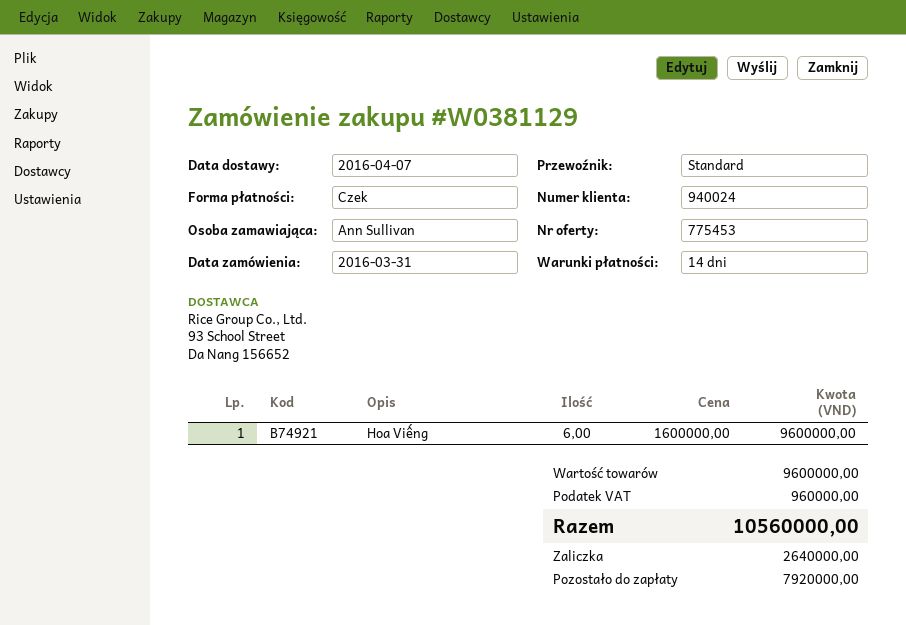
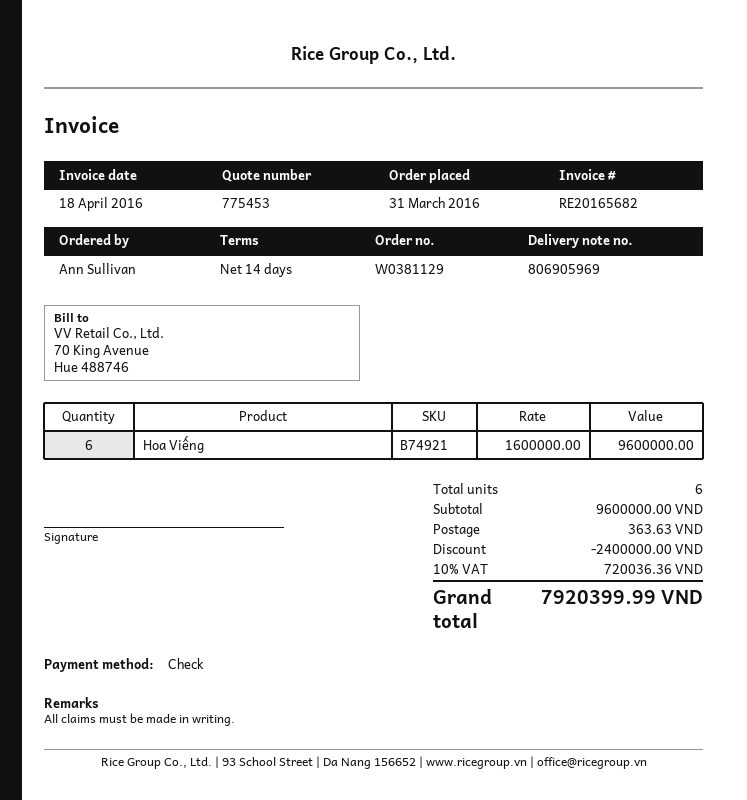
discount: none -> 2400000.00
shipping: none -> 363.63
tax: 960000.00 -> 720036.36
total: 10560000.00 -> 7920399.99

